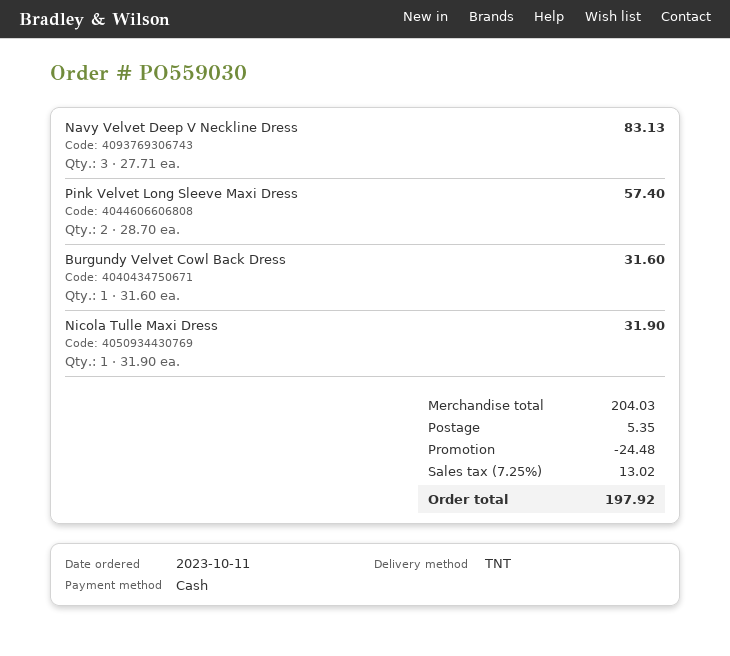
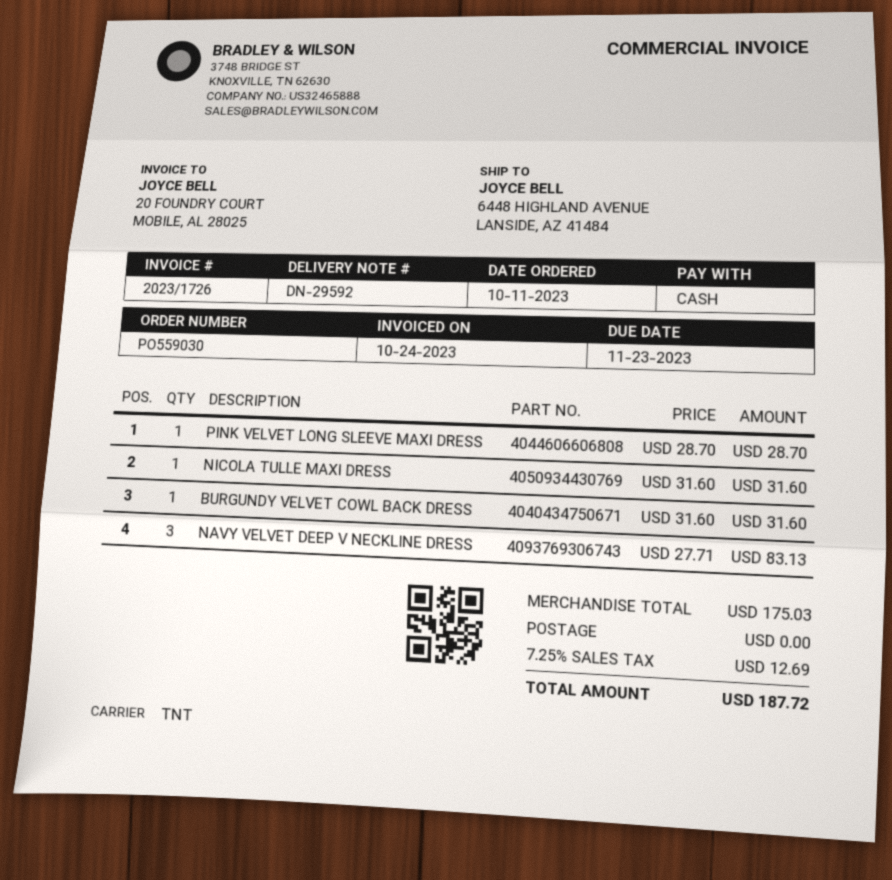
Pink Velvet Long Sleeve Maxi Dress: 2 x 28.70 = 57.40 -> 1 x 28.70 = 28.70
Nicola Tulle Maxi Dress: 1 x 31.90 = 31.90 -> 1 x 31.60 = 31.60
subtotal: 204.03 -> 175.03
discount: 24.48 -> none
shipping: 5.35 -> 0.00
tax: 7.25% = 13.02 -> 7.25% = 12.69
total: 197.92 -> 187.72

